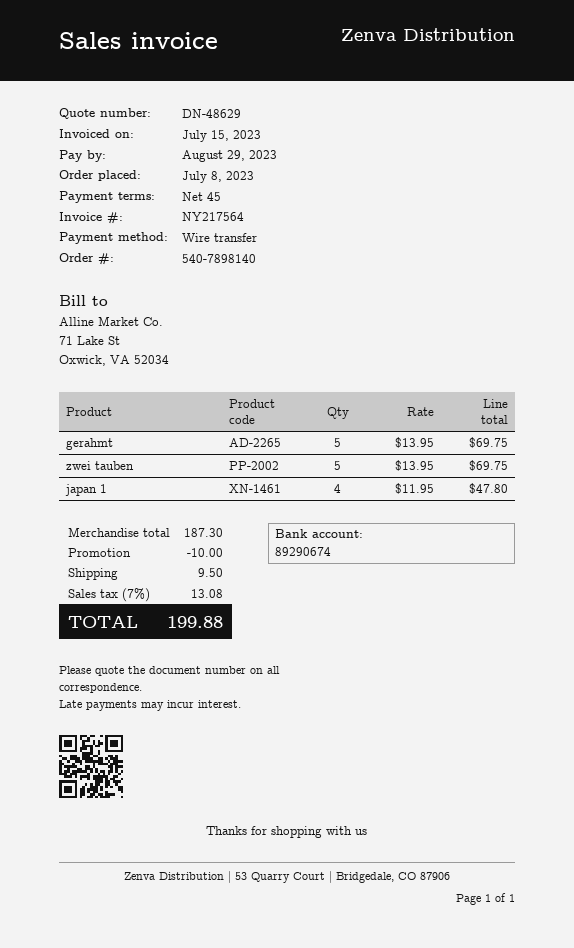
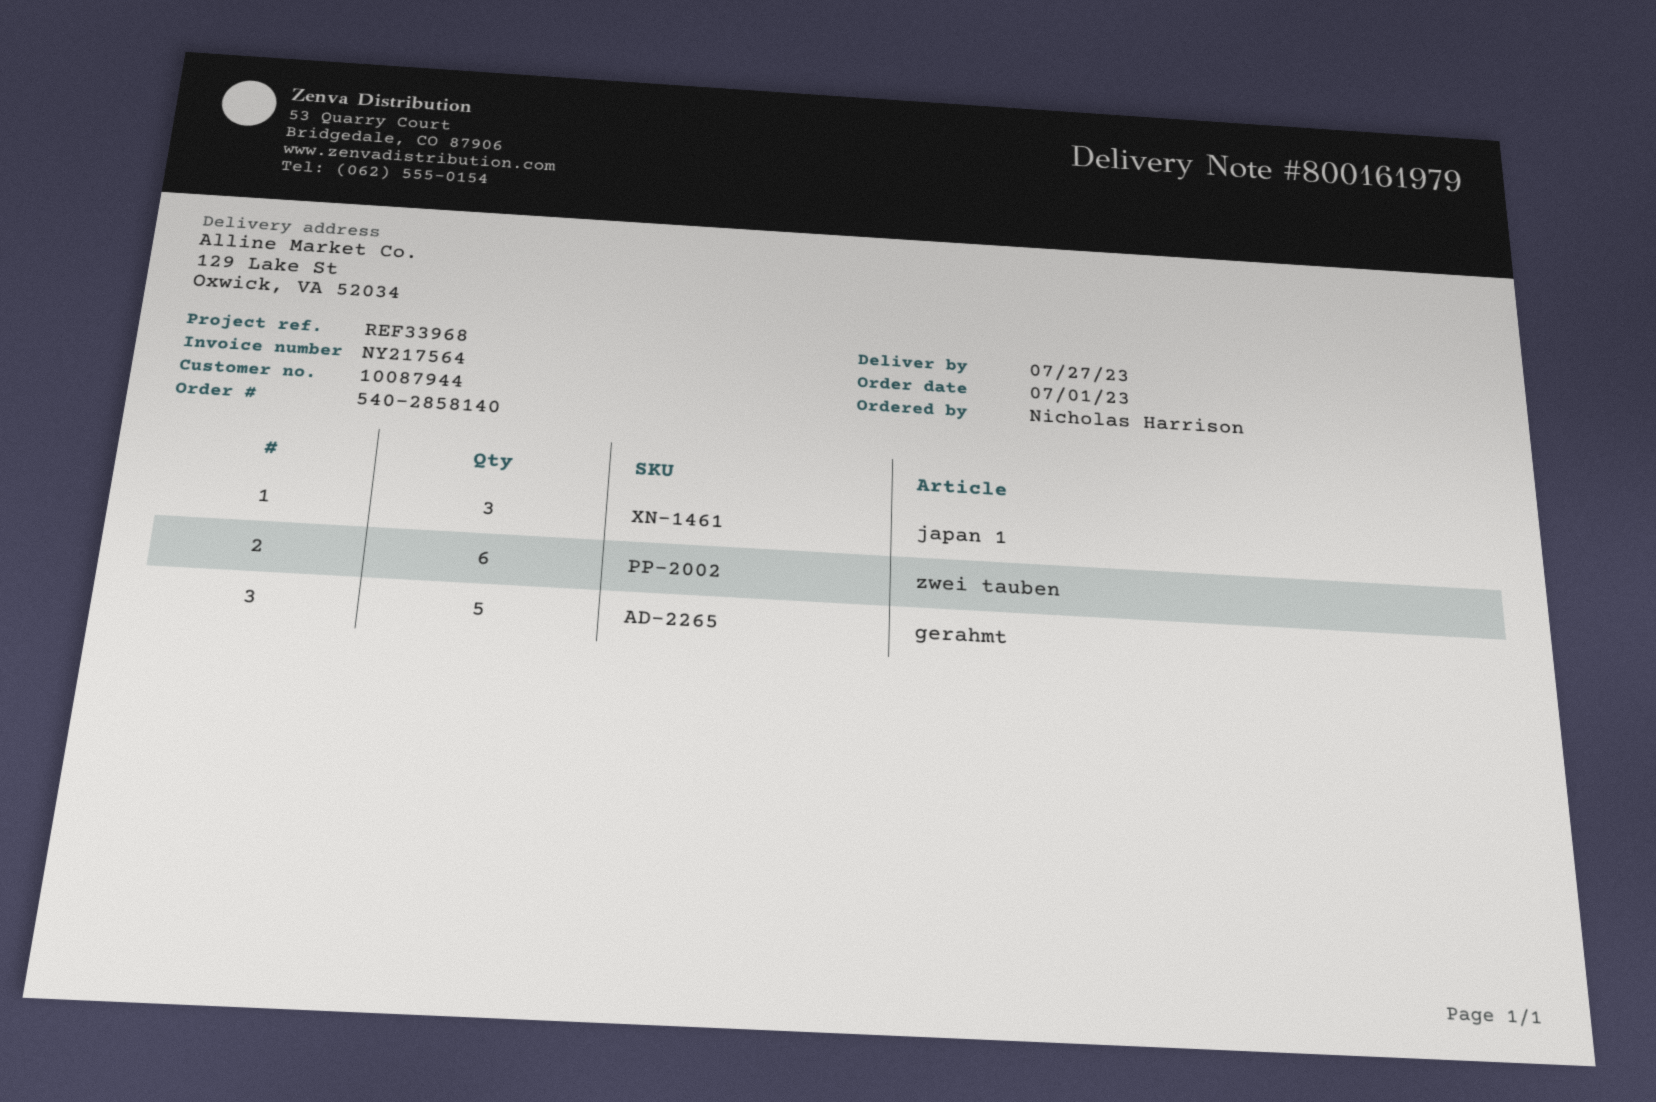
order number: 540-7898140 -> 540-2858140
order date: 2023-07-08 -> 2023-07-01
zwei tauben: 5 -> 6
japan 1: 4 -> 3

